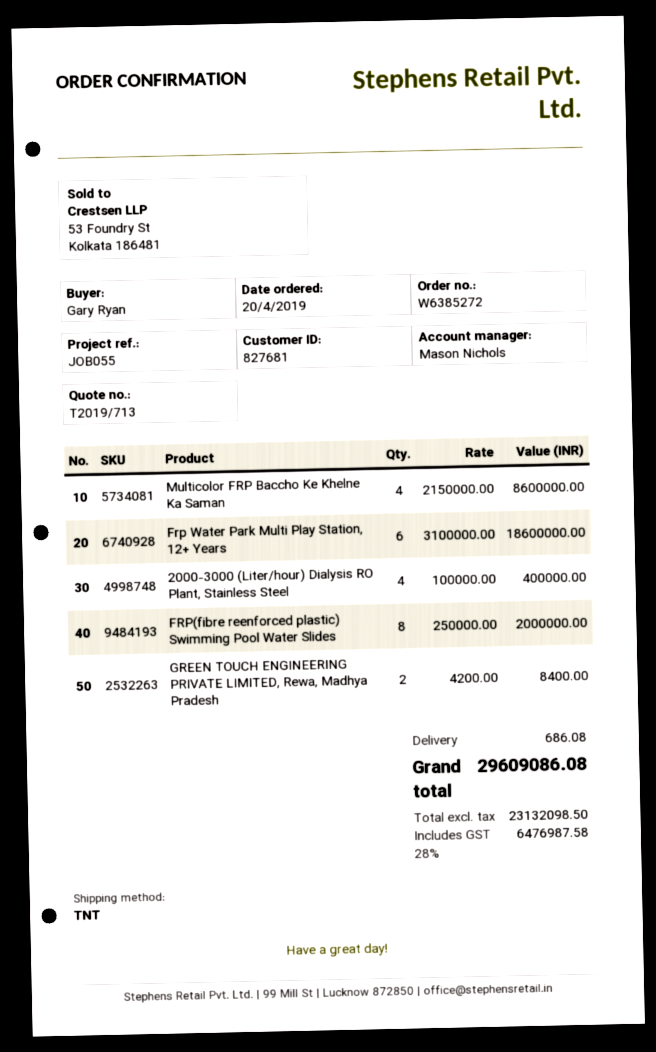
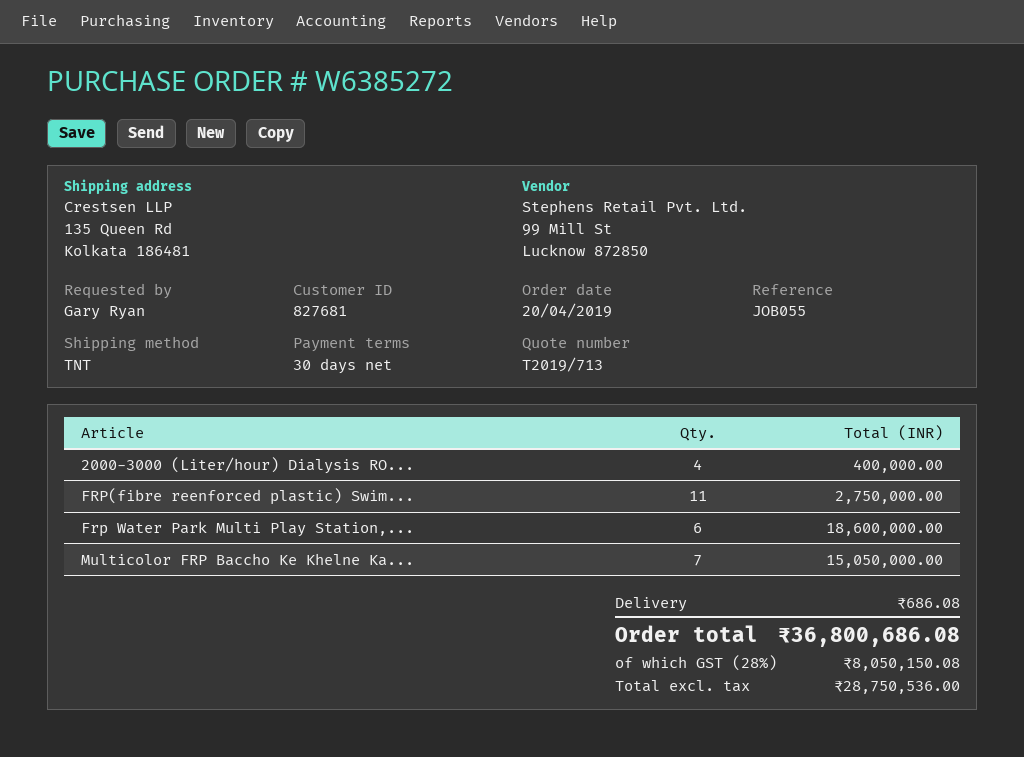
Multicolor FRP Baccho Ke Khelne Ka Saman: 4 for 8600000.00 -> 7 for 15050000.00
FRP(fibre reenforced plastic) Swimming Pool Water Slides: 8 for 2000000.00 -> 11 for 2750000.00
GREEN TOUCH ENGINEERING PRIVATE LIMITED, Rewa, Madhya Pradesh: 2 for 8400.00 -> none
net: 23132098.50 -> 28750536.00
tax: 28% = 6476987.58 -> 28% = 8050150.08
total: 29609086.08 -> 36800686.08

